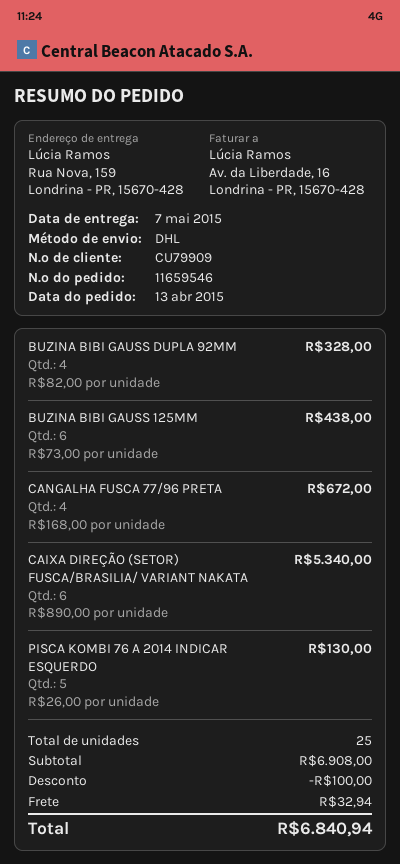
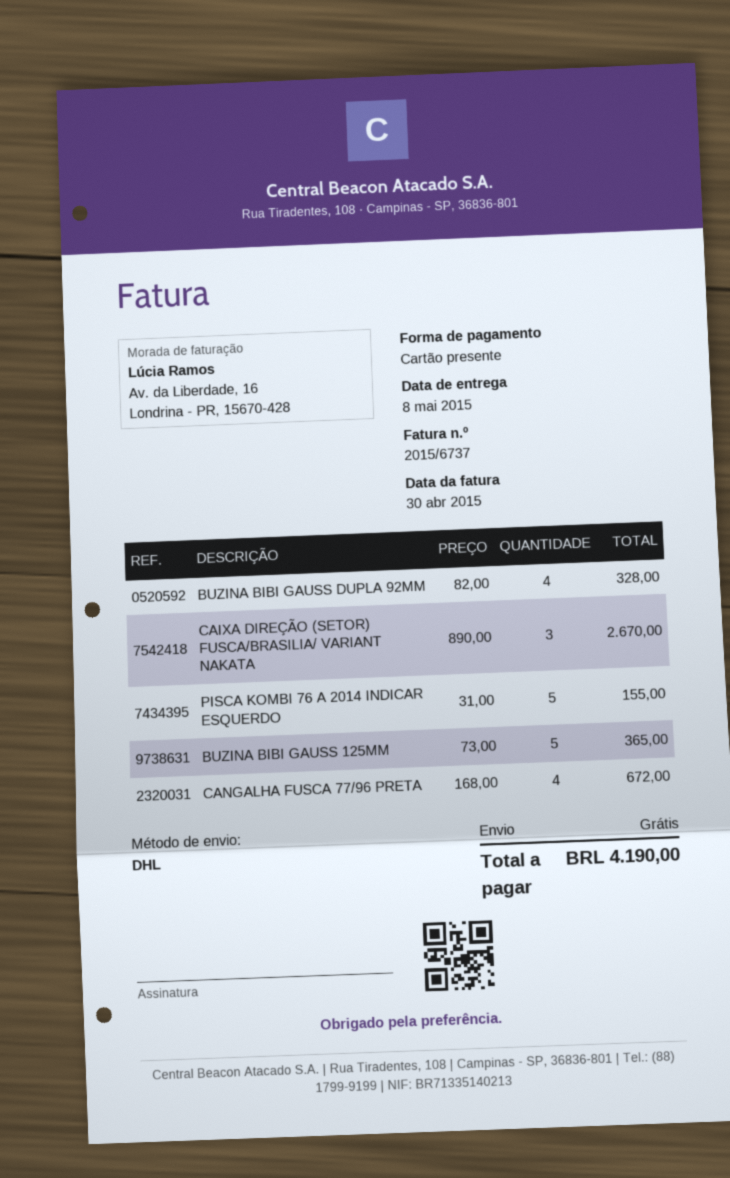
delivery date: 2015-05-07 -> 2015-05-08
BUZINA BIBI GAUSS 125MM: 6 x 73.00 = 438.00 -> 5 x 73.00 = 365.00
CAIXA DIREÇÃO (SETOR) FUSCA/BRASILIA/ VARIANT NAKATA: 6 x 890.00 = 5340.00 -> 3 x 890.00 = 2670.00
PISCA KOMBI 76 A 2014 INDICAR ESQUERDO: 5 x 26.00 = 130.00 -> 5 x 31.00 = 155.00
discount: 100.00 -> none
shipping: 32.94 -> 0.00
total: 6840.94 -> 4190.00

